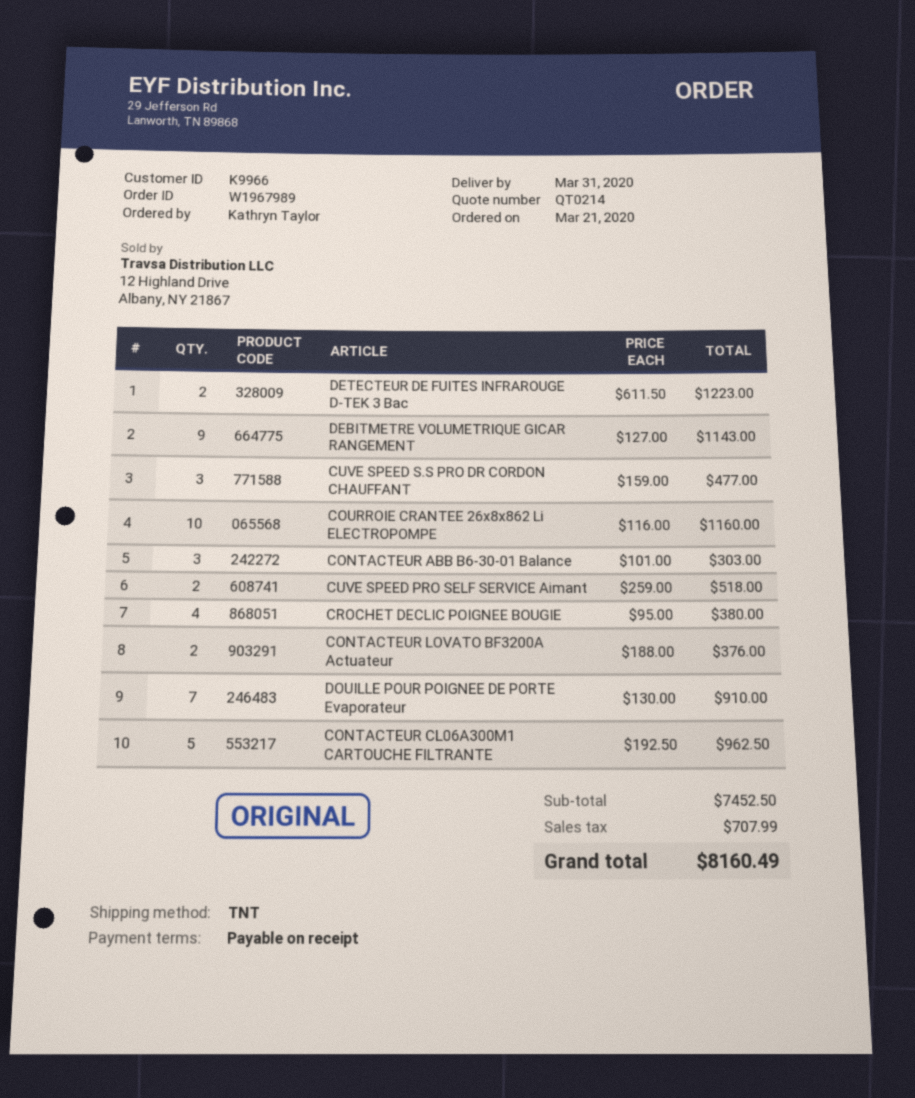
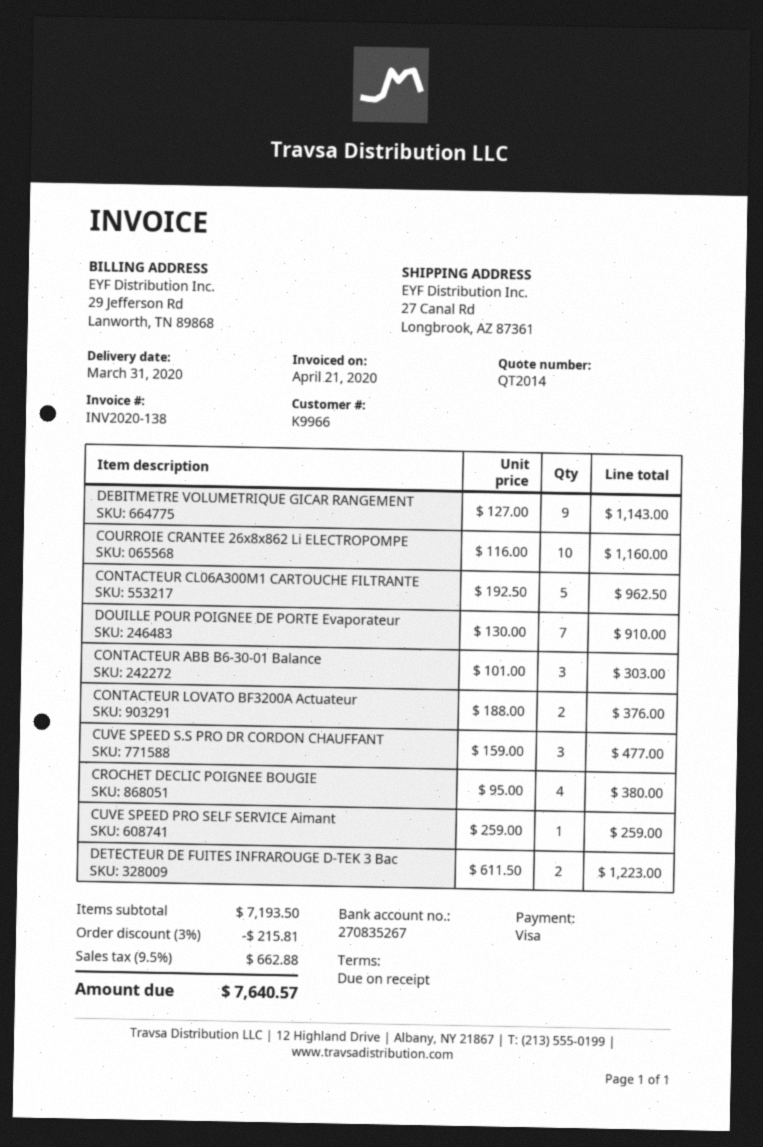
quote number: QT0214 -> QT2014
CUVE SPEED PRO SELF SERVICE Aimant: 2 x 259.00 = 518.00 -> 1 x 259.00 = 259.00
subtotal: 7452.50 -> 7193.50
discount: none -> 3% = 215.81
tax: 707.99 -> 662.88
total: 8160.49 -> 7640.57

